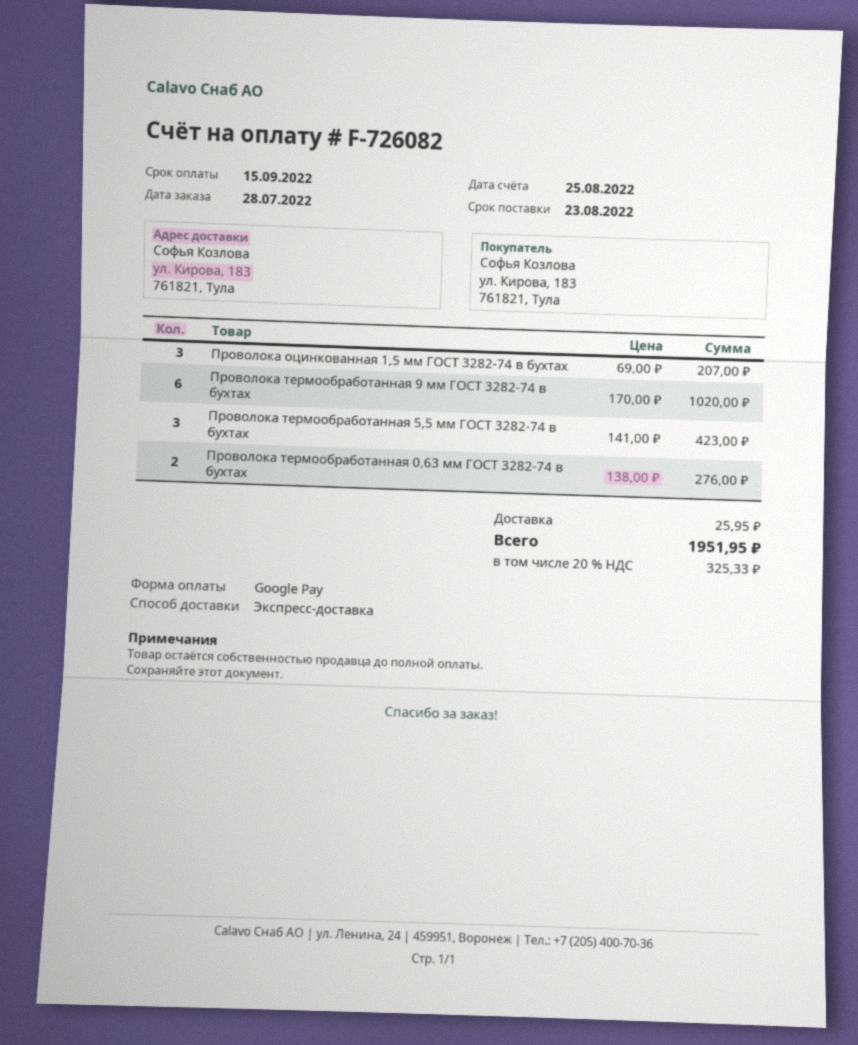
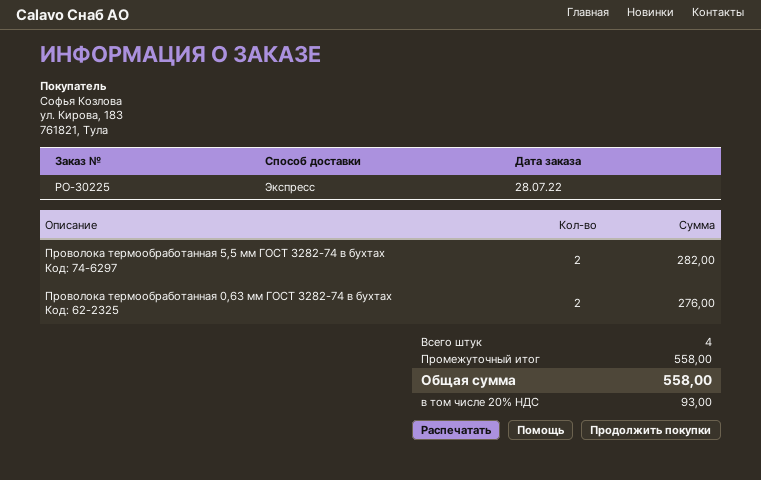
Проволока оцинкованная 1,5 мм ГОСТ 3282-74 в бухтах: 3 for 207.00 -> none
Проволока термообработанная 9 мм ГОСТ 3282-74 в бухтах: 6 for 1020.00 -> none
Проволока термообработанная 5,5 мм ГОСТ 3282-74 в бухтах: 3 for 423.00 -> 2 for 282.00
shipping: 25.95 -> none
tax: 20% = 325.33 -> 20% = 93.00
total: 1951.95 -> 558.00

